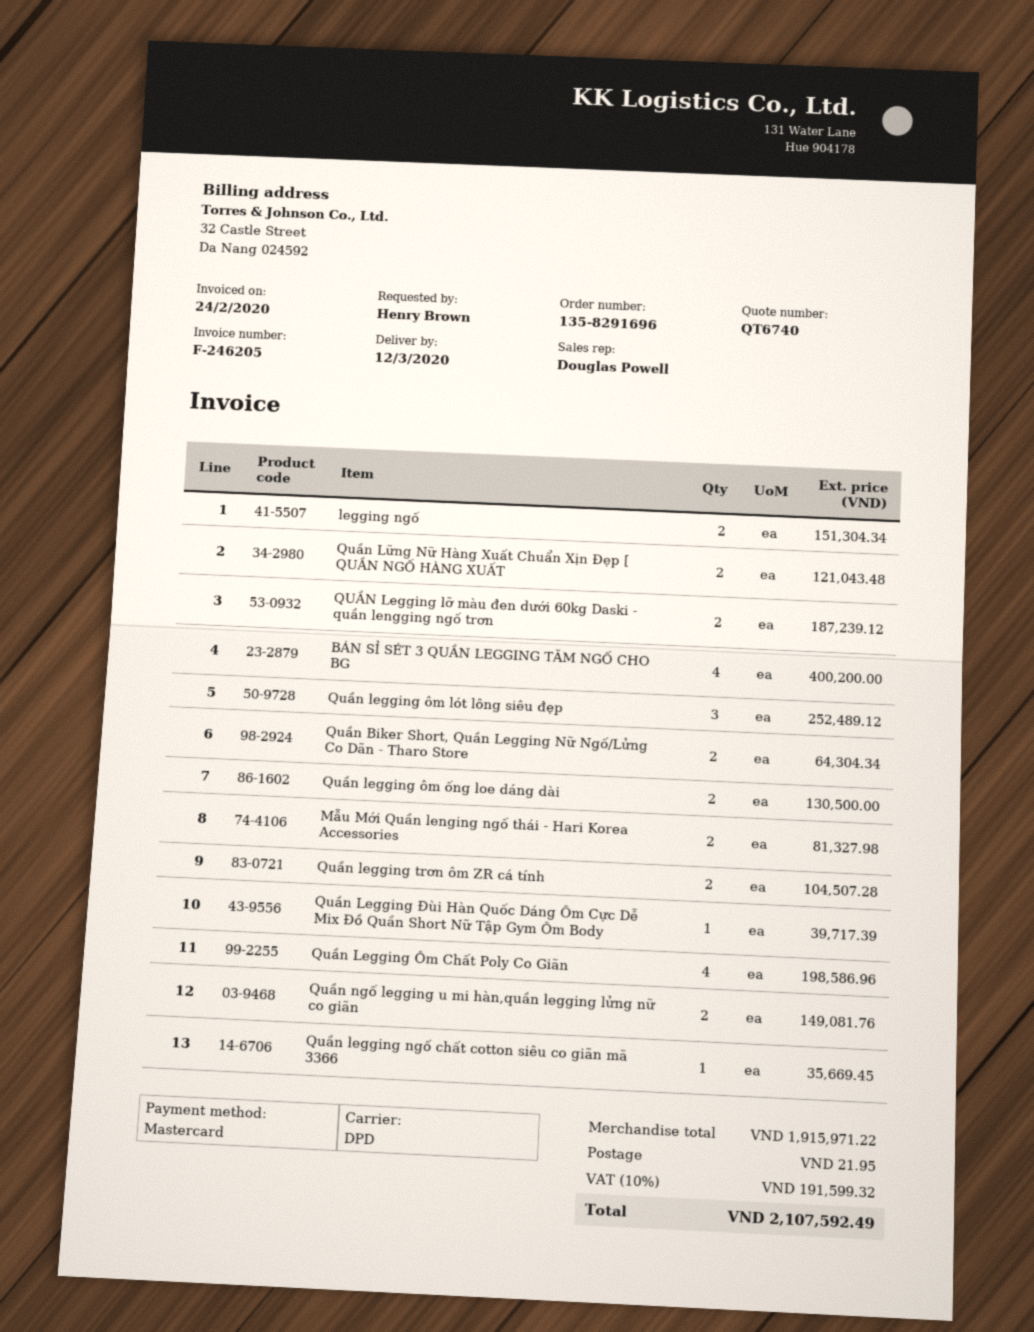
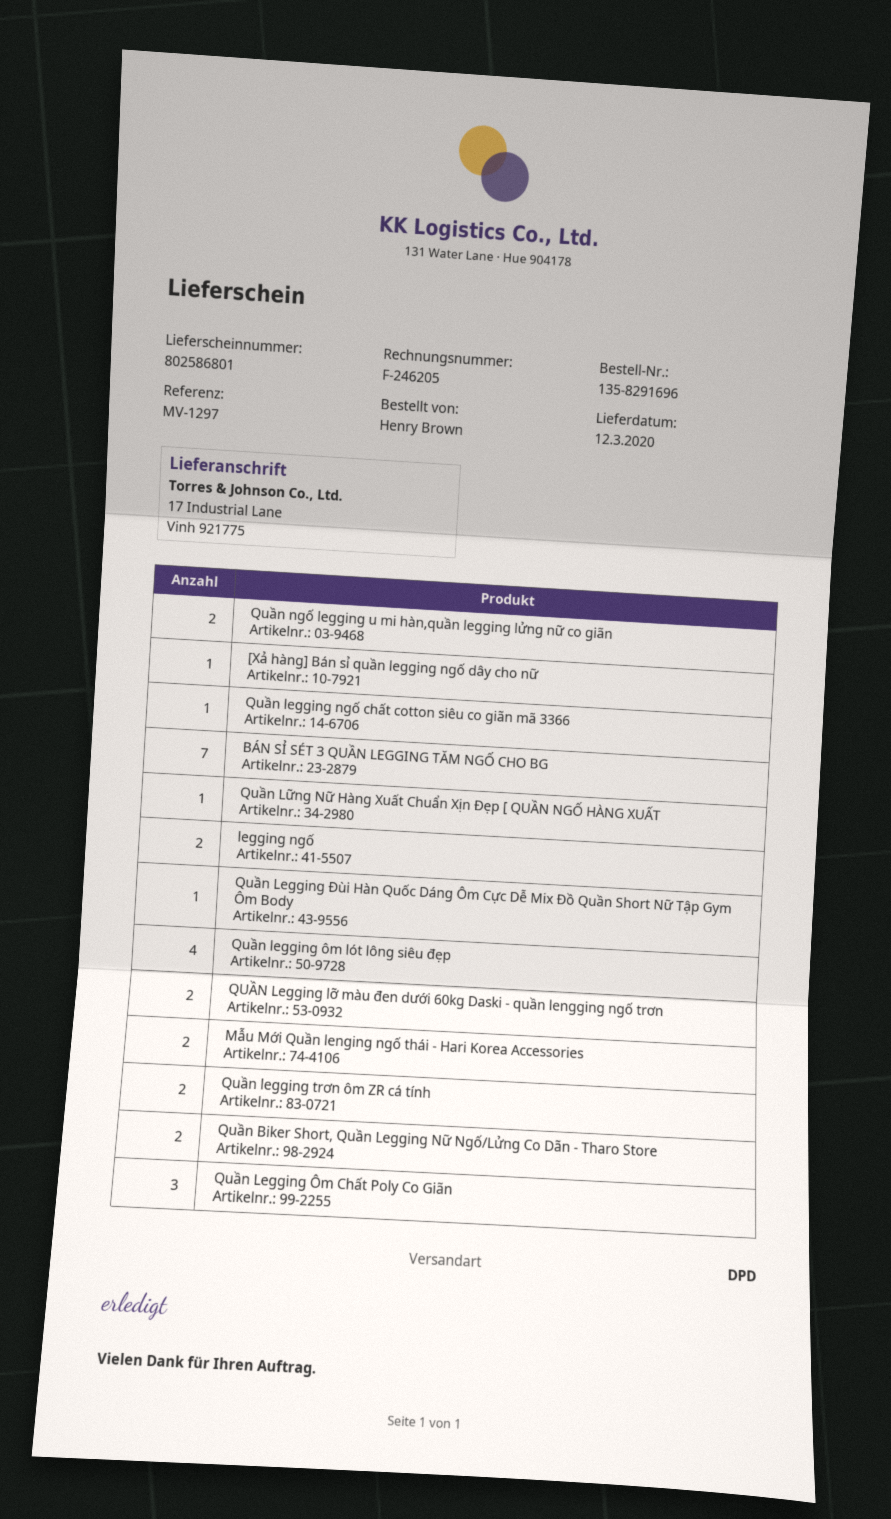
Quần Lững Nữ Hàng Xuất Chuẩn Xịn Đẹp [ QUẦN NGỐ HÀNG XUẤT: 2 -> 1
BÁN SỈ SÉT 3 QUẦN LEGGING TĂM NGỐ CHO BG: 4 -> 7
Quần legging ôm lót lông siêu đẹp: 3 -> 4
Quần legging ôm ống loe dáng dài: 2 -> none
Quần Legging Ôm Chất Poly Co Giãn: 4 -> 3
[Xả hàng] Bán sỉ quần legging ngố dây cho nữ: none -> 1

